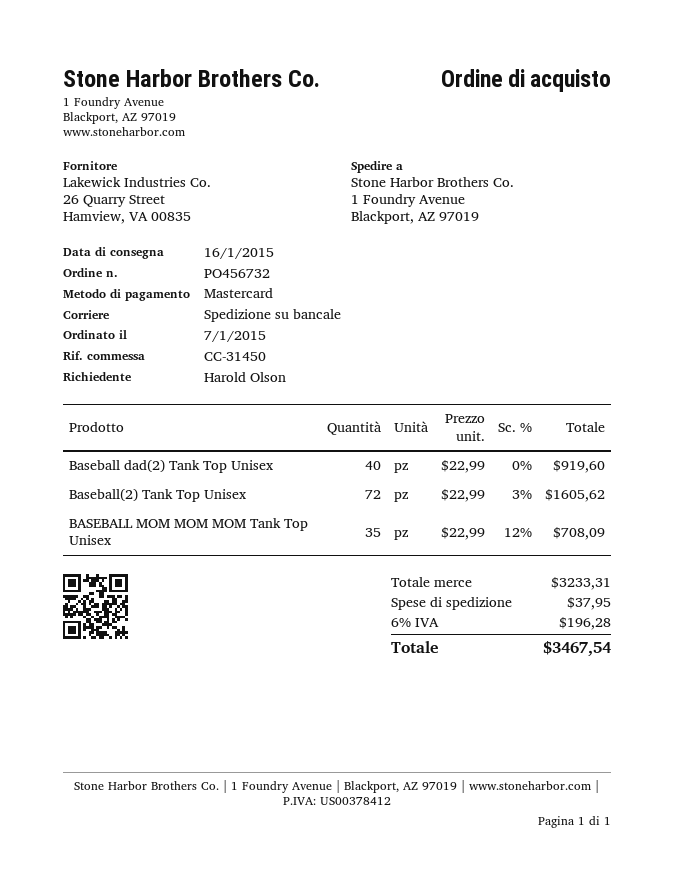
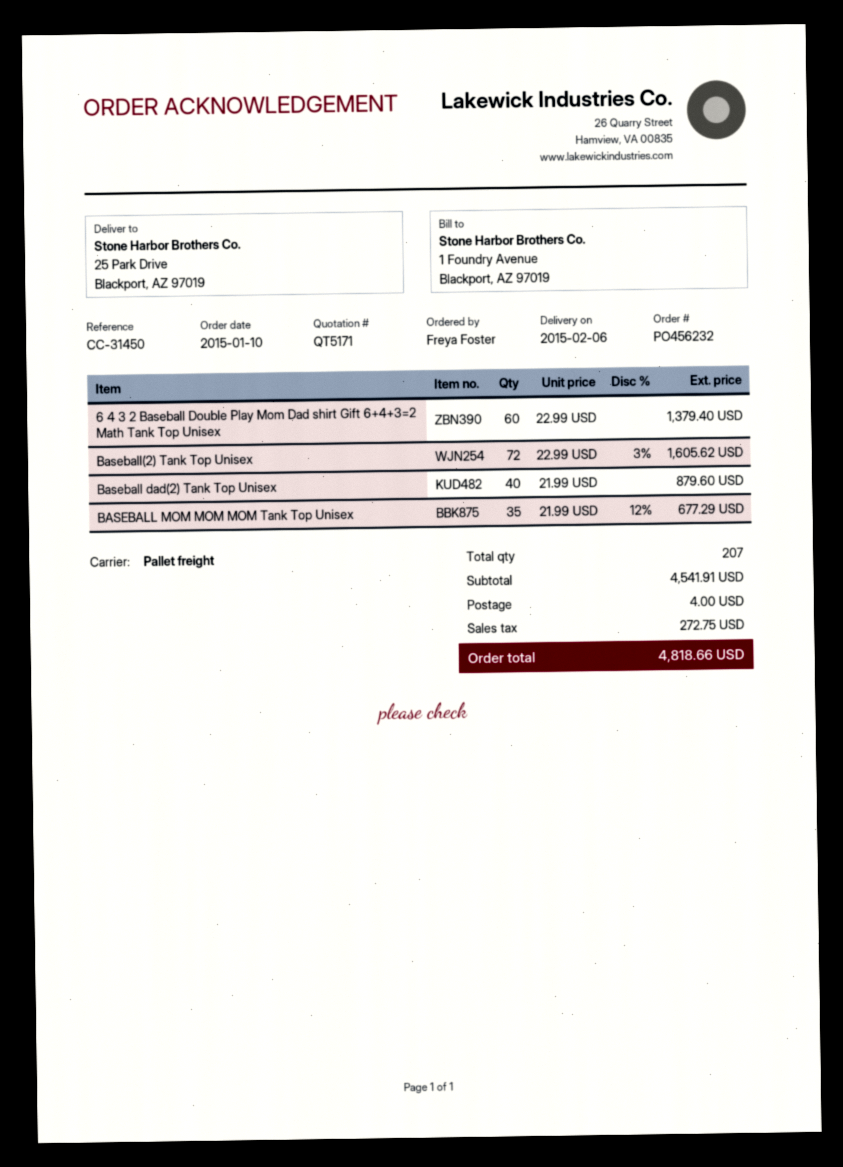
order number: PO456732 -> PO456232
order date: 2015-01-07 -> 2015-01-10
delivery date: 2015-01-16 -> 2015-02-06
ordered by: Harold Olson -> Freya Foster
ship to: 1 Foundry Avenue, Blackport, AZ 97019 -> 25 Park Drive, Blackport, AZ 97019
Baseball dad(2) Tank Top Unisex: 40 x 22.99 = 919.60 -> 40 x 21.99 = 879.60
BASEBALL MOM MOM MOM Tank Top Unisex: 35 x 22.99 - 12% = 708.09 -> 35 x 21.99 - 12% = 677.29
6 4 3 2 Baseball Double Play Mom Dad shirt Gift 6+4+3=2 Math Tank Top Unisex: none -> 60 x 22.99 = 1379.40
subtotal: 3233.31 -> 4541.91
shipping: 37.95 -> 4.00
tax: 196.28 -> 272.75
total: 3467.54 -> 4818.66

